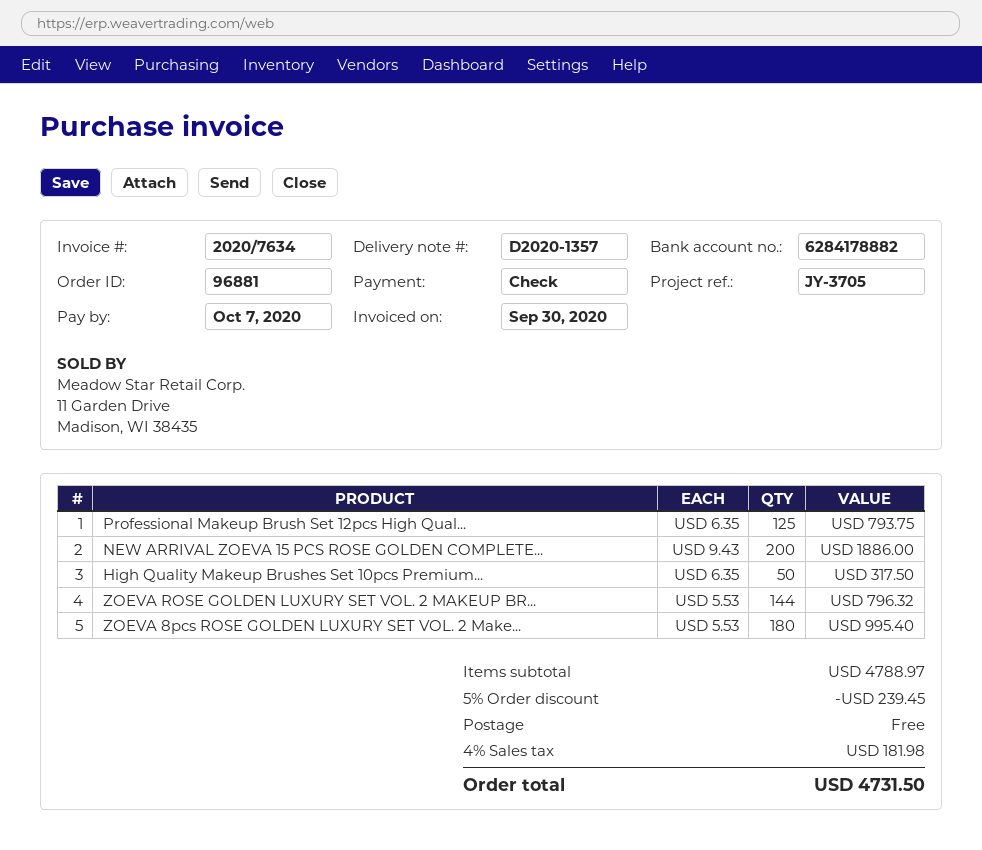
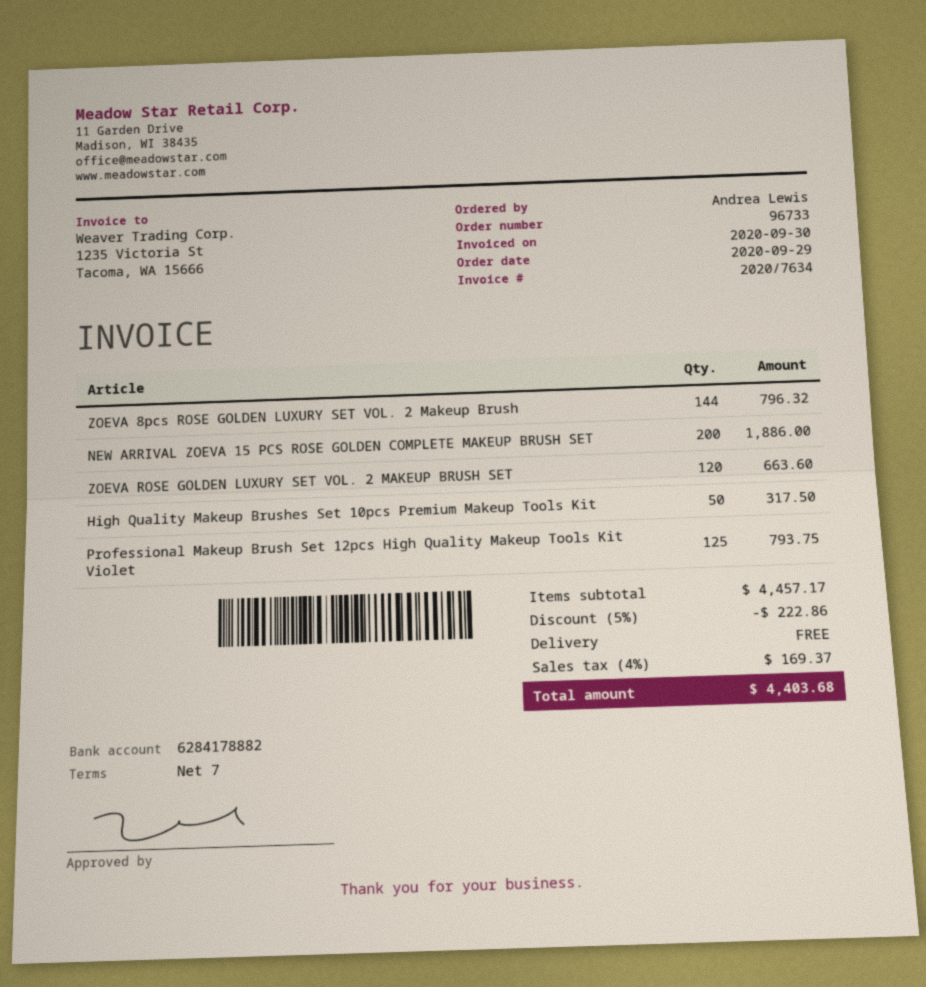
order number: 96881 -> 96733
ZOEVA ROSE GOLDEN LUXURY SET VOL. 2 MAKEUP BR...: 144 for 796.32 -> 120 for 663.60
ZOEVA 8pcs ROSE GOLDEN LUXURY SET VOL. 2 Make...: 180 for 995.40 -> 144 for 796.32
subtotal: 4788.97 -> 4457.17
discount: 5% = 239.45 -> 5% = 222.86
tax: 4% = 181.98 -> 4% = 169.37
total: 4731.50 -> 4403.68

